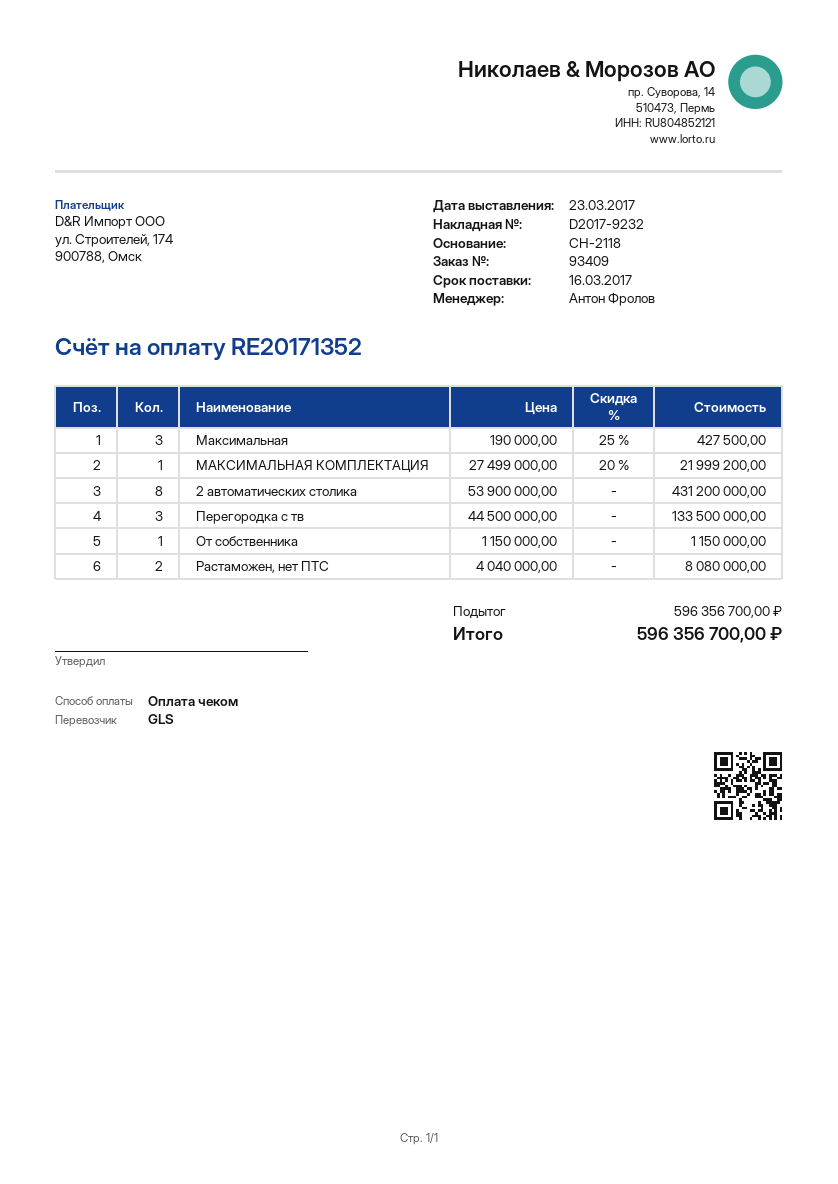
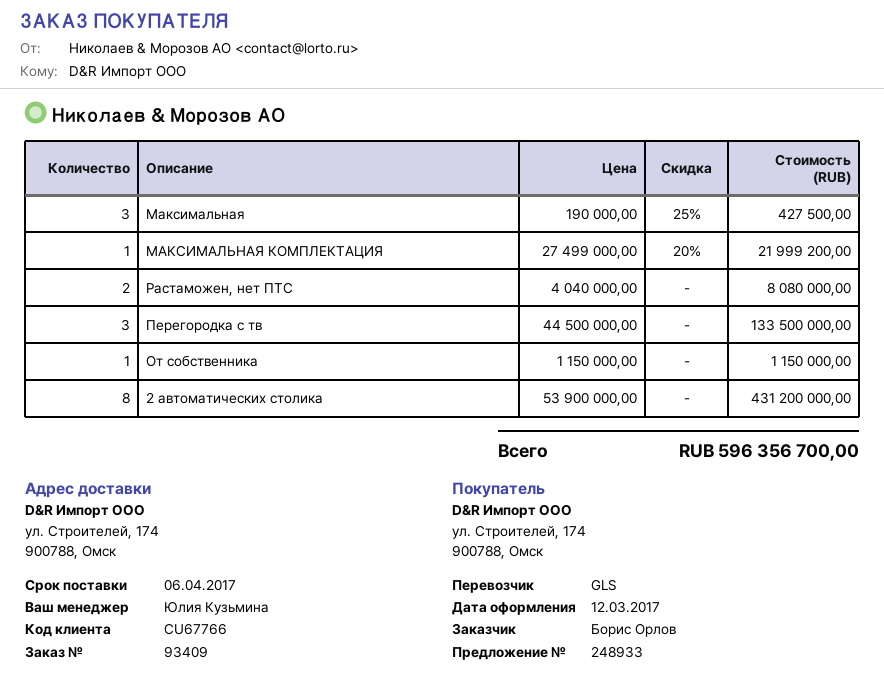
delivery date: 2017-03-16 -> 2017-04-06
sales rep: Антон Фролов -> Юлия Кузьмина

